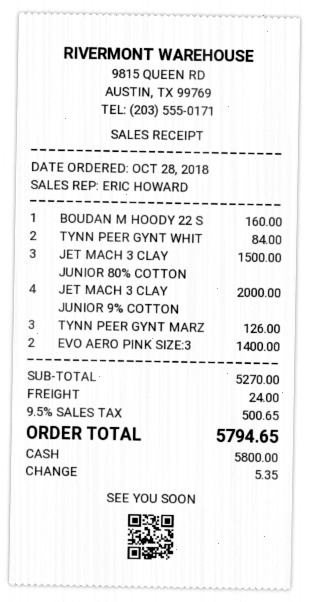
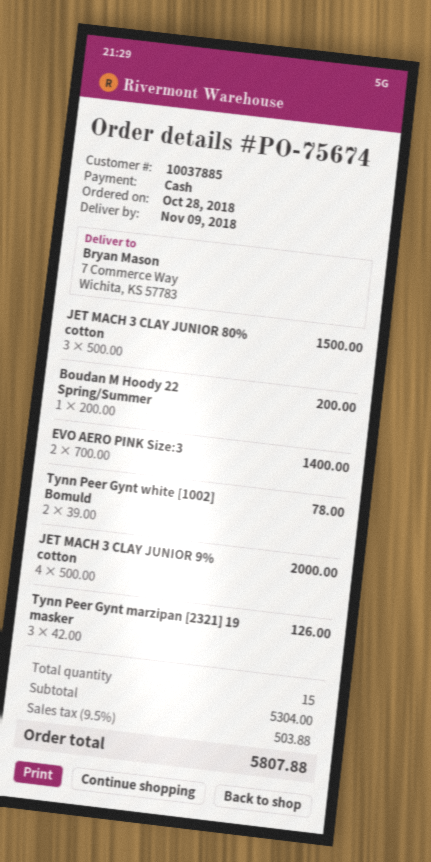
BOUDAN M HOODY 22 S: 1 for 160.00 -> 1 for 200.00
TYNN PEER GYNT WHIT: 2 for 84.00 -> 2 for 78.00
subtotal: 5270.00 -> 5304.00
shipping: 24.00 -> none
tax: 9.5% = 500.65 -> 9.5% = 503.88
total: 5794.65 -> 5807.88

